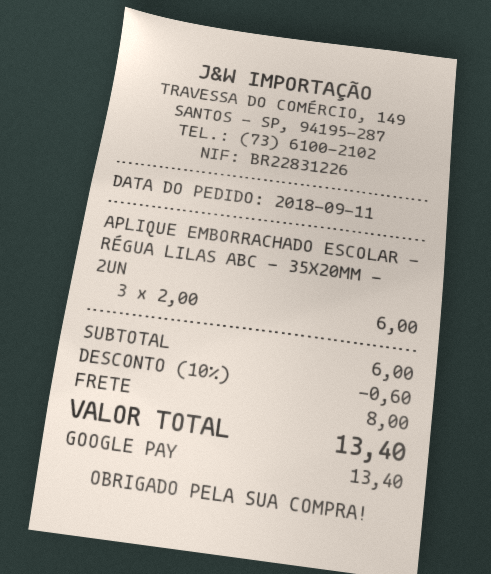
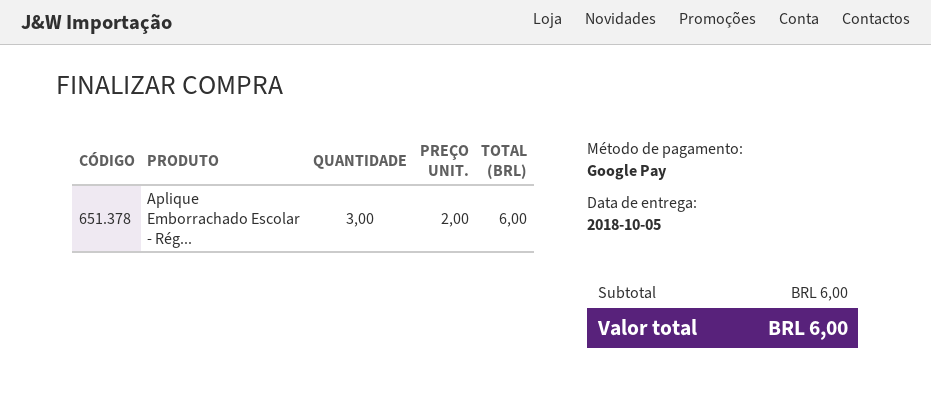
discount: 10% = 0.60 -> none
shipping: 8.00 -> none
total: 13.40 -> 6.00

